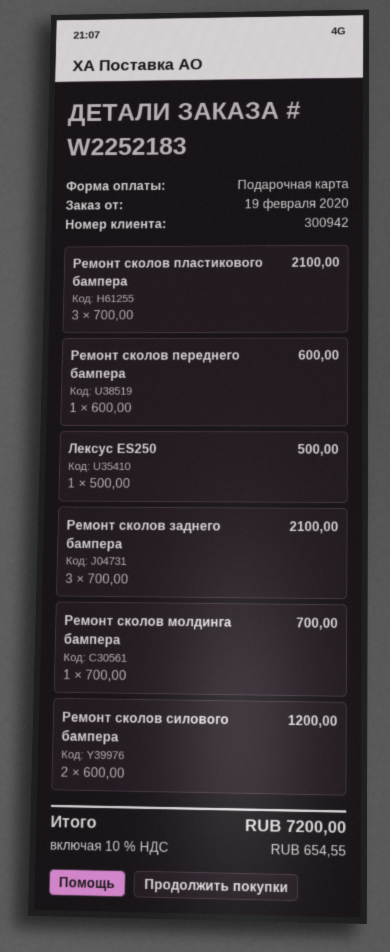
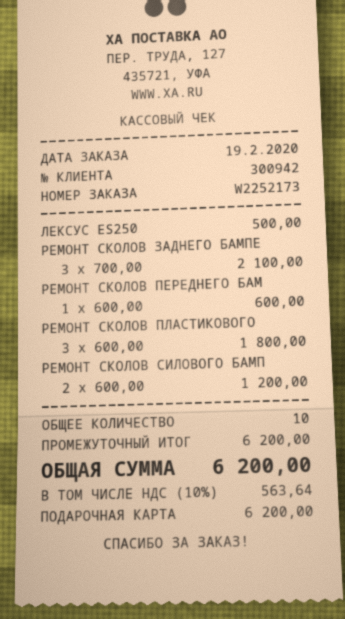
order number: W2252183 -> W2252173
Ремонт сколов пластикового бампера: 3 x 700.00 = 2100.00 -> 3 x 600.00 = 1800.00
Ремонт сколов молдинга бампера: 1 x 700.00 = 700.00 -> none
tax: 10% = 654.55 -> 10% = 563.64
total: 7200.00 -> 6200.00

